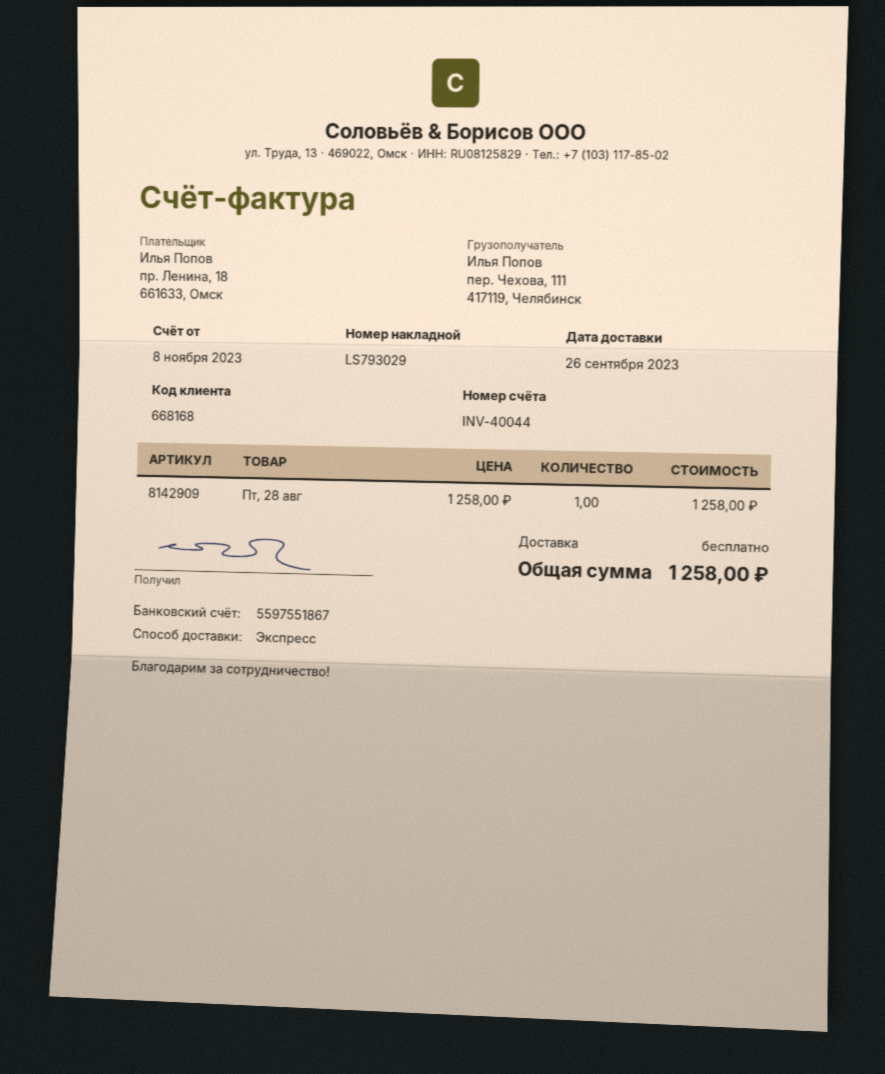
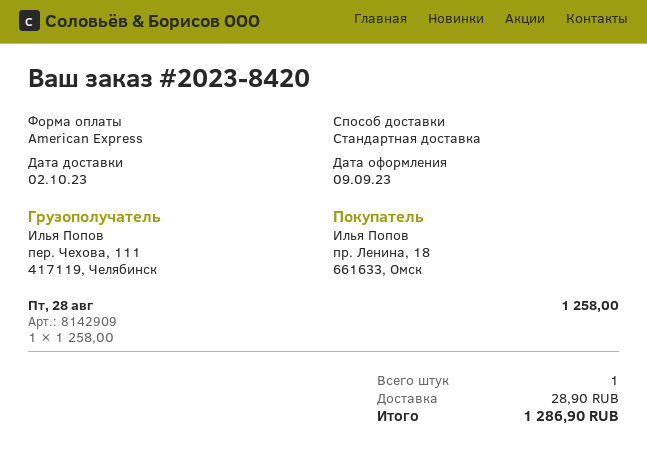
delivery date: 2023-09-26 -> 2023-10-02
shipping method: express -> standard
shipping: 0.00 -> 28.90
total: 1258.00 -> 1286.90

